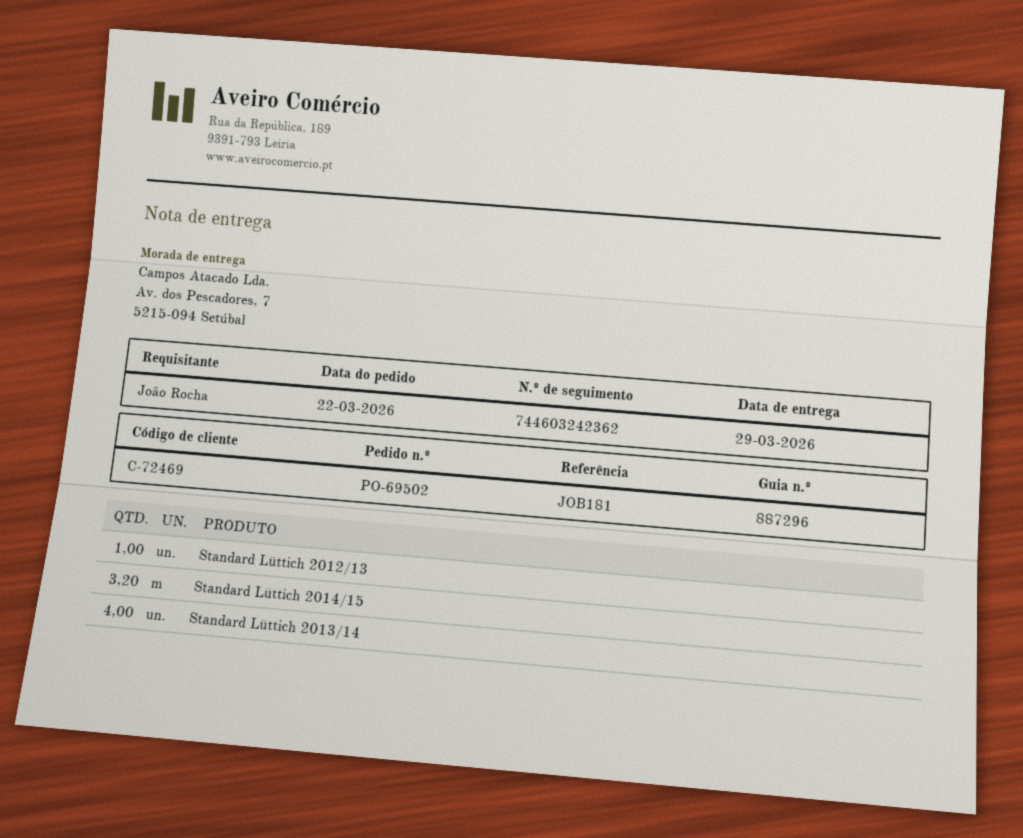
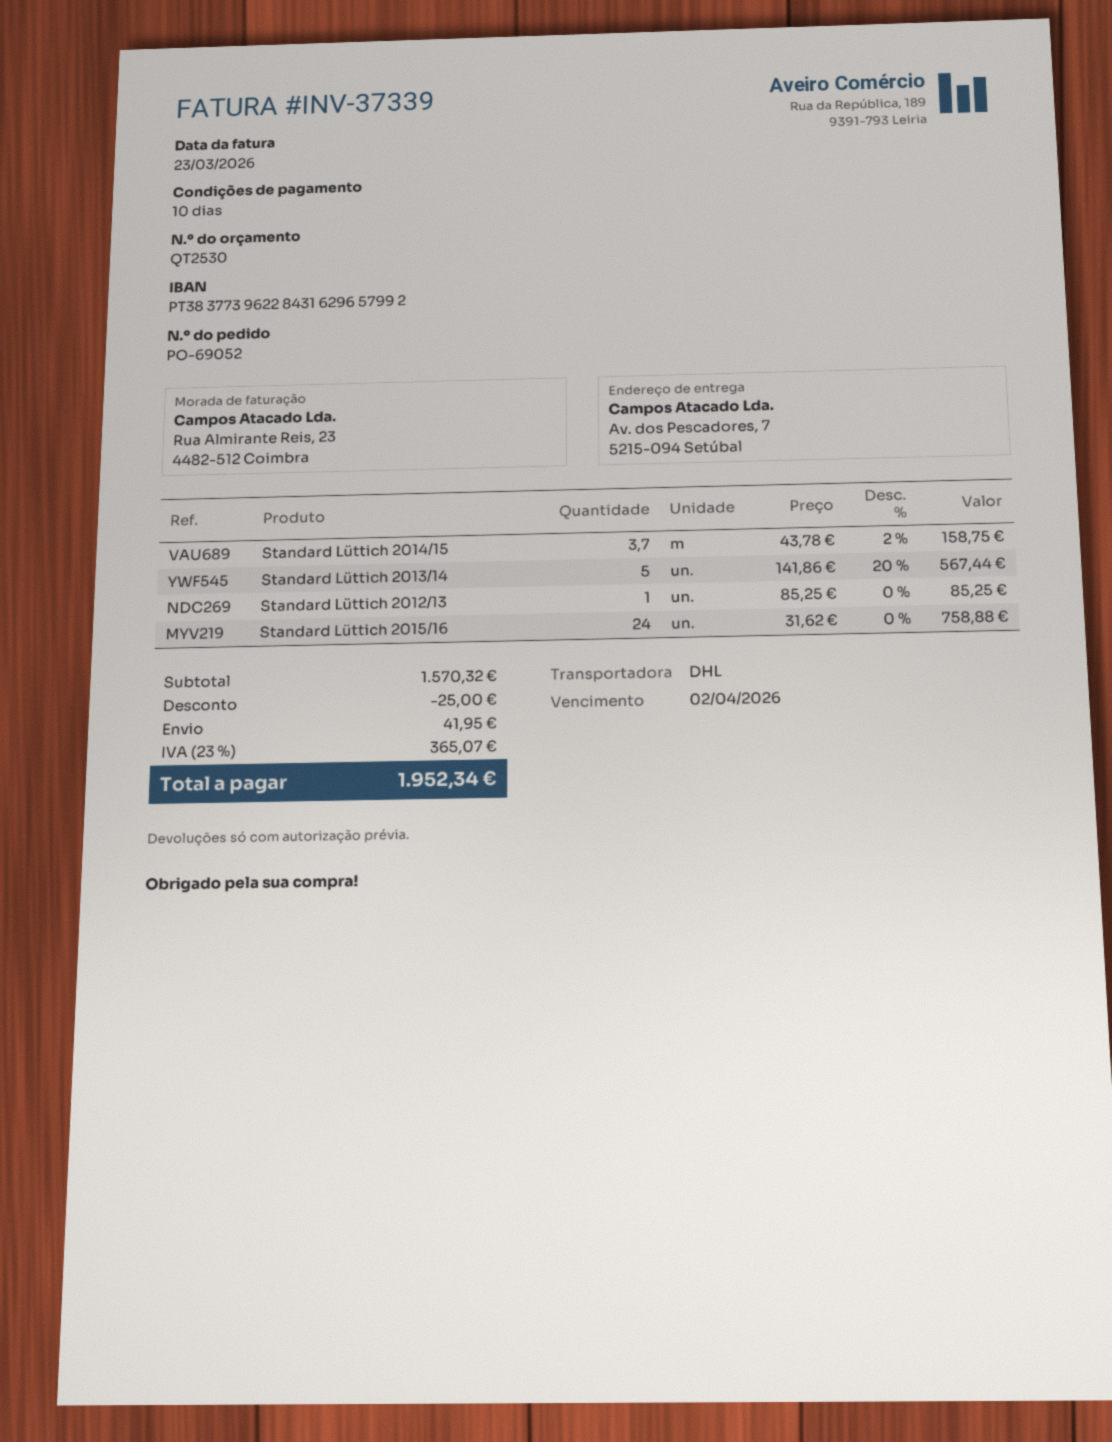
order number: PO-69502 -> PO-69052
Standard Lüttich 2014/15: 3.2 -> 3.7
Standard Lüttich 2013/14: 4 -> 5
Standard Lüttich 2015/16: none -> 24

